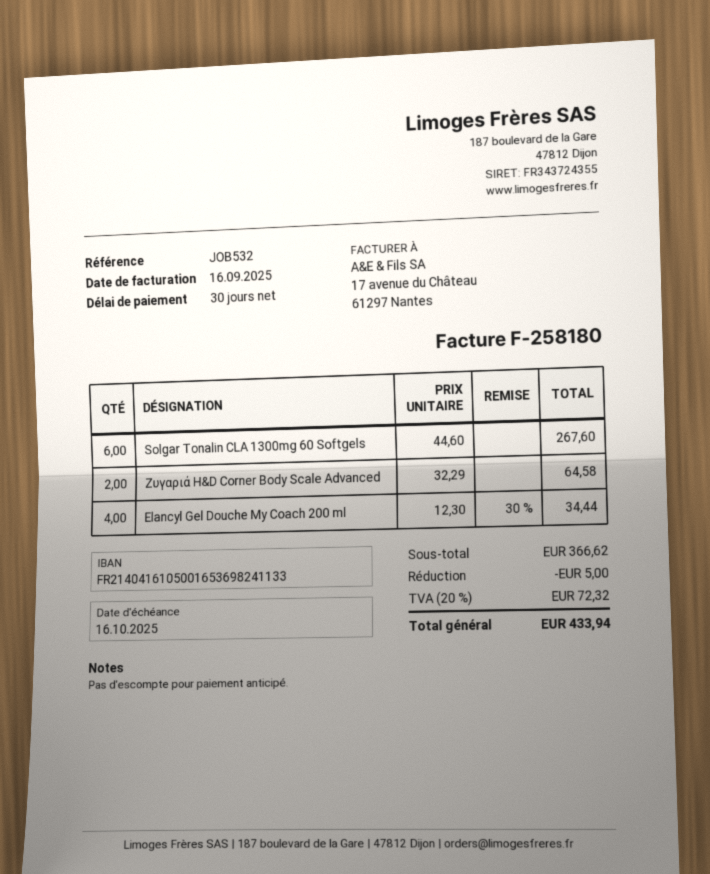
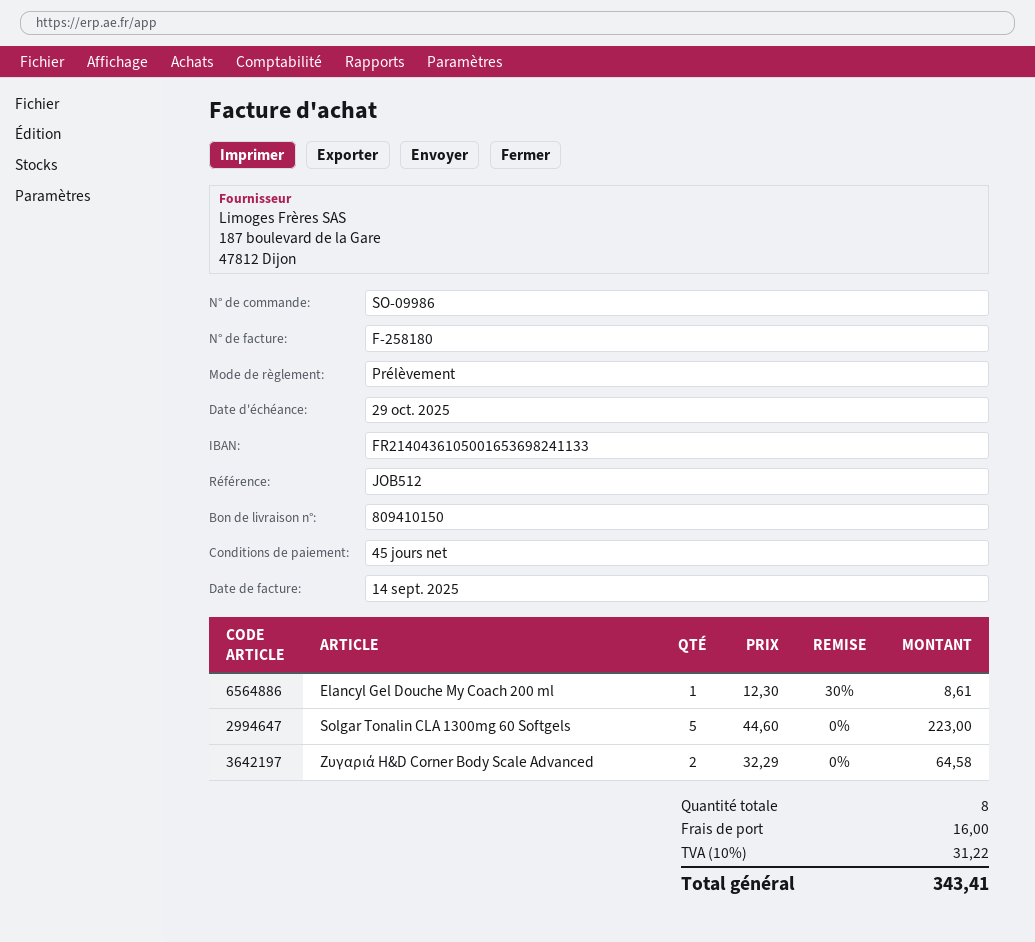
invoice date: 2025-09-16 -> 2025-09-14
payment terms: 30 days -> 45 days
due date: 2025-10-16 -> 2025-10-29
reference: JOB532 -> JOB512
bank account: FR2140416105001653698241133 -> FR2140436105001653698241133
Solgar Tonalin CLA 1300mg 60 Softgels: 6 x 44.60 = 267.60 -> 5 x 44.60 = 223.00
Elancyl Gel Douche My Coach 200 ml: 4 x 12.30 - 30% = 34.44 -> 1 x 12.30 - 30% = 8.61
discount: 5.00 -> none
shipping: none -> 16.00
tax: 20% = 72.32 -> 10% = 31.22
total: 433.94 -> 343.41

